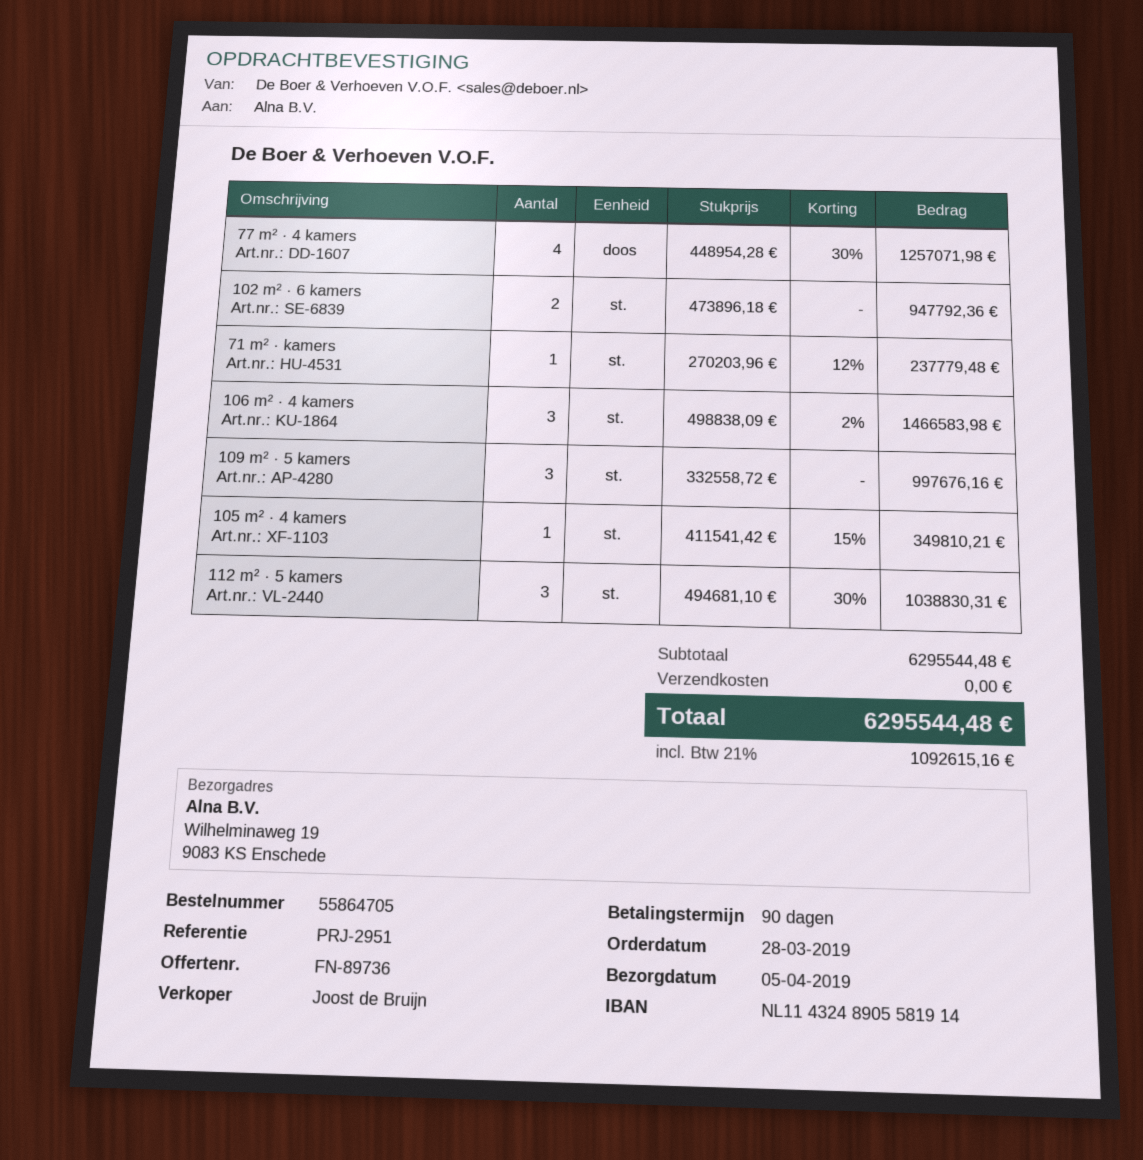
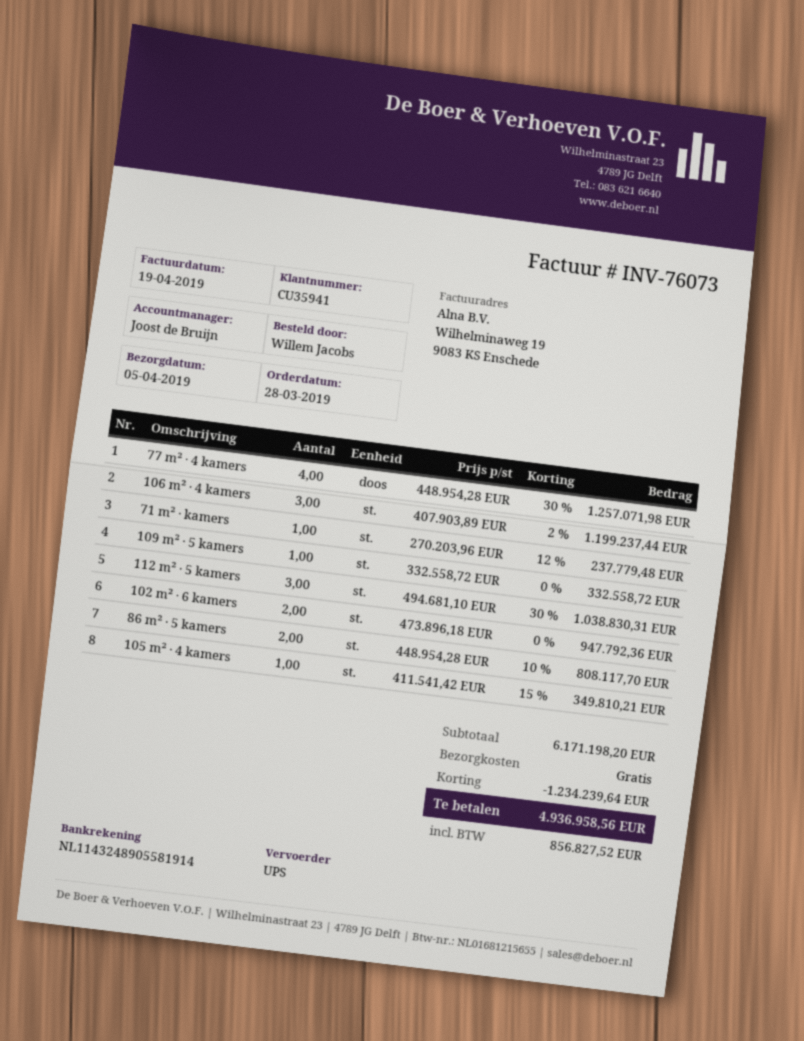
106 m² · 4 kamers: 3 x 498838.09 - 2% = 1466583.98 -> 3 x 407903.89 - 2% = 1199237.44
109 m² · 5 kamers: 3 x 332558.72 = 997676.16 -> 1 x 332558.72 = 332558.72
86 m² · 5 kamers: none -> 2 x 448954.28 - 10% = 808117.70
subtotal: 6295544.48 -> 6171198.20
discount: none -> 1234239.64
tax: 1092615.16 -> 856827.52
total: 6295544.48 -> 4936958.56

